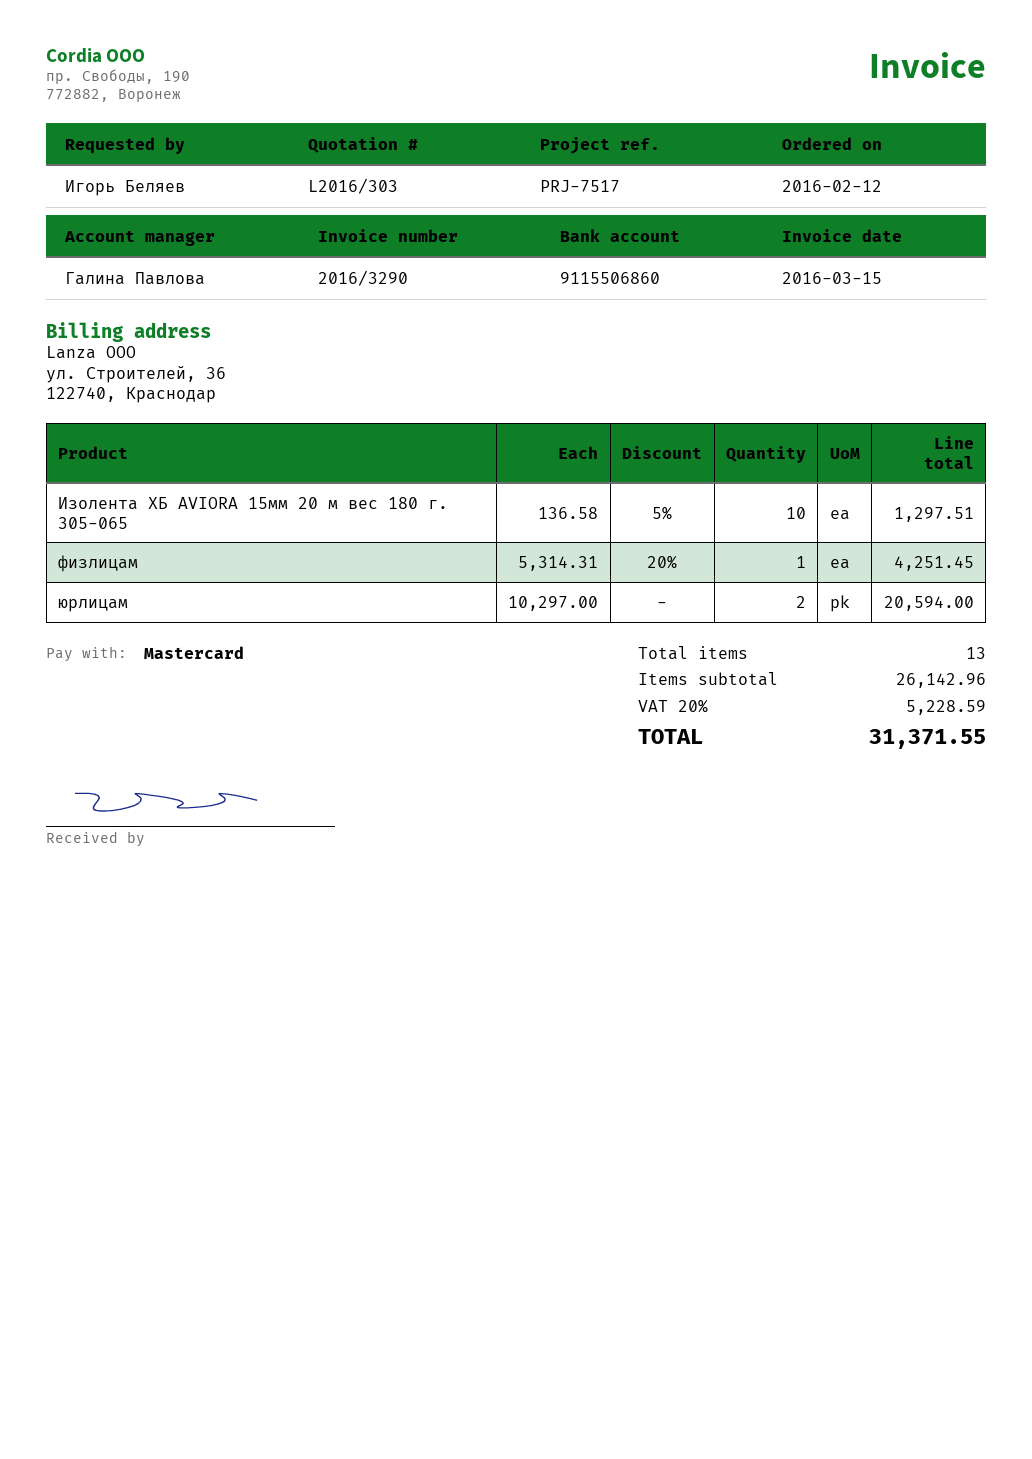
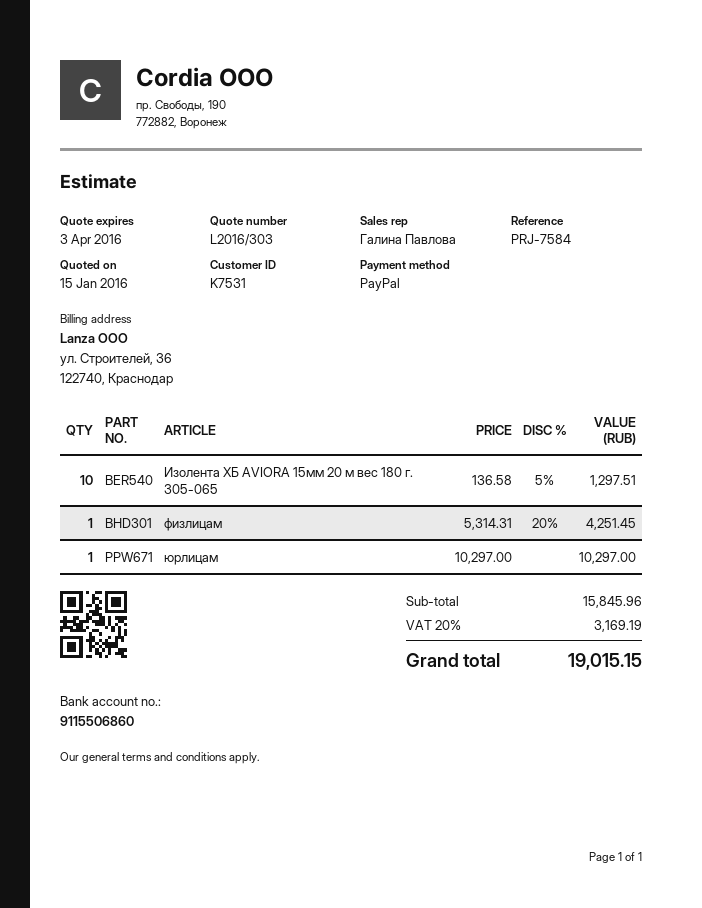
reference: PRJ-7517 -> PRJ-7584
payment method: Mastercard -> PayPal
юрлицам: 2 x 10297.00 = 20594.00 -> 1 x 10297.00 = 10297.00
subtotal: 26142.96 -> 15845.96
tax: 20% = 5228.59 -> 20% = 3169.19
total: 31371.55 -> 19015.15

